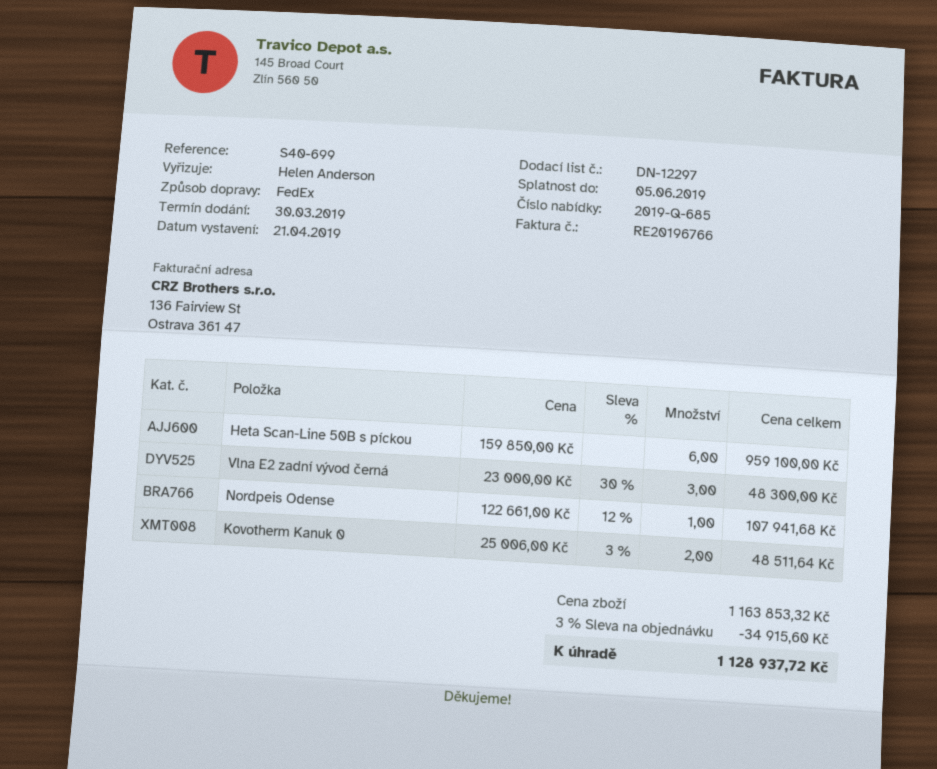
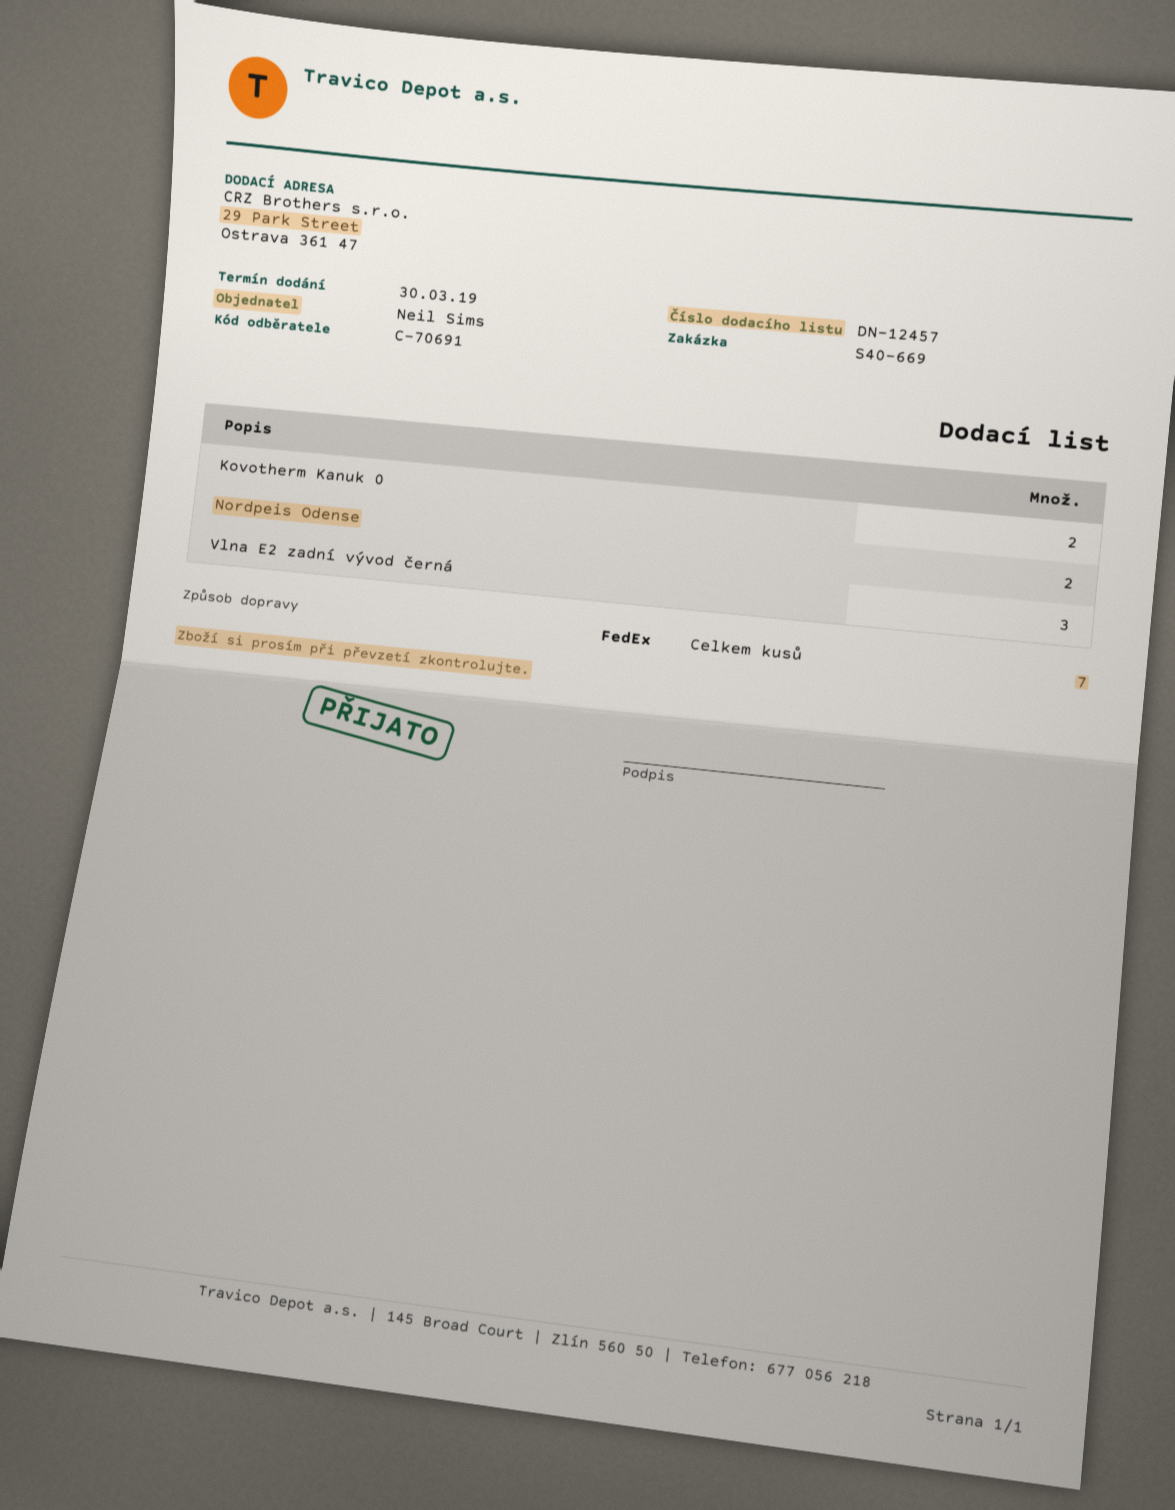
delivery note number: DN-12297 -> DN-12457
reference: S40-699 -> S40-669
Heta Scan-Line 50B s píckou: 6 -> none
Nordpeis Odense: 1 -> 2

